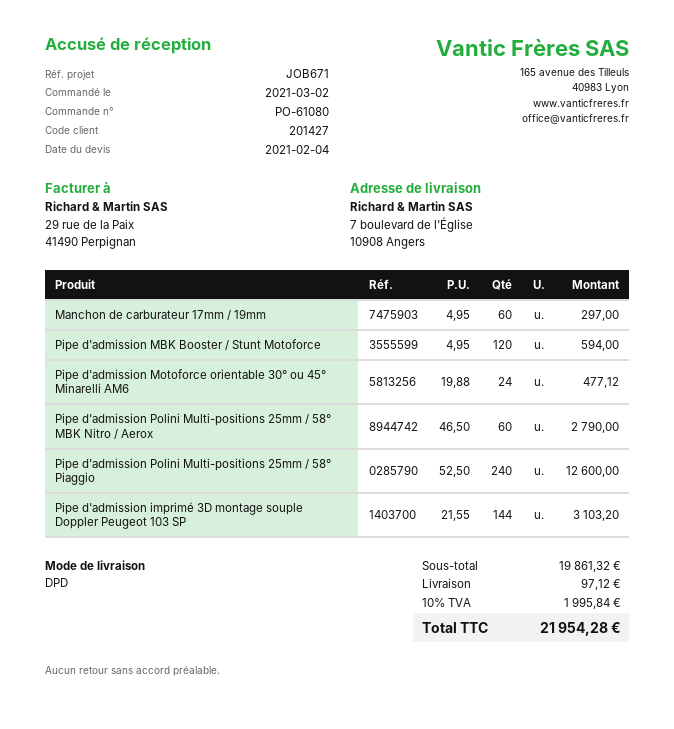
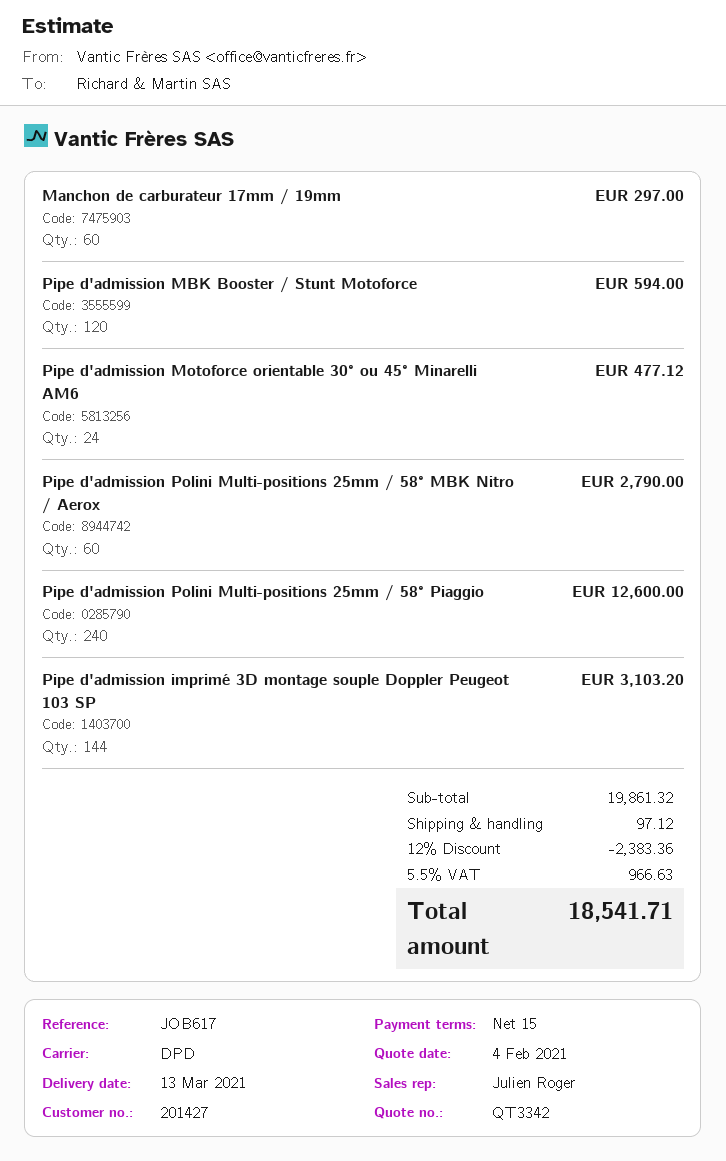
reference: JOB671 -> JOB617
discount: none -> 12% = 2383.36
tax: 10% = 1995.84 -> 5.5% = 966.63
total: 21954.28 -> 18541.71

